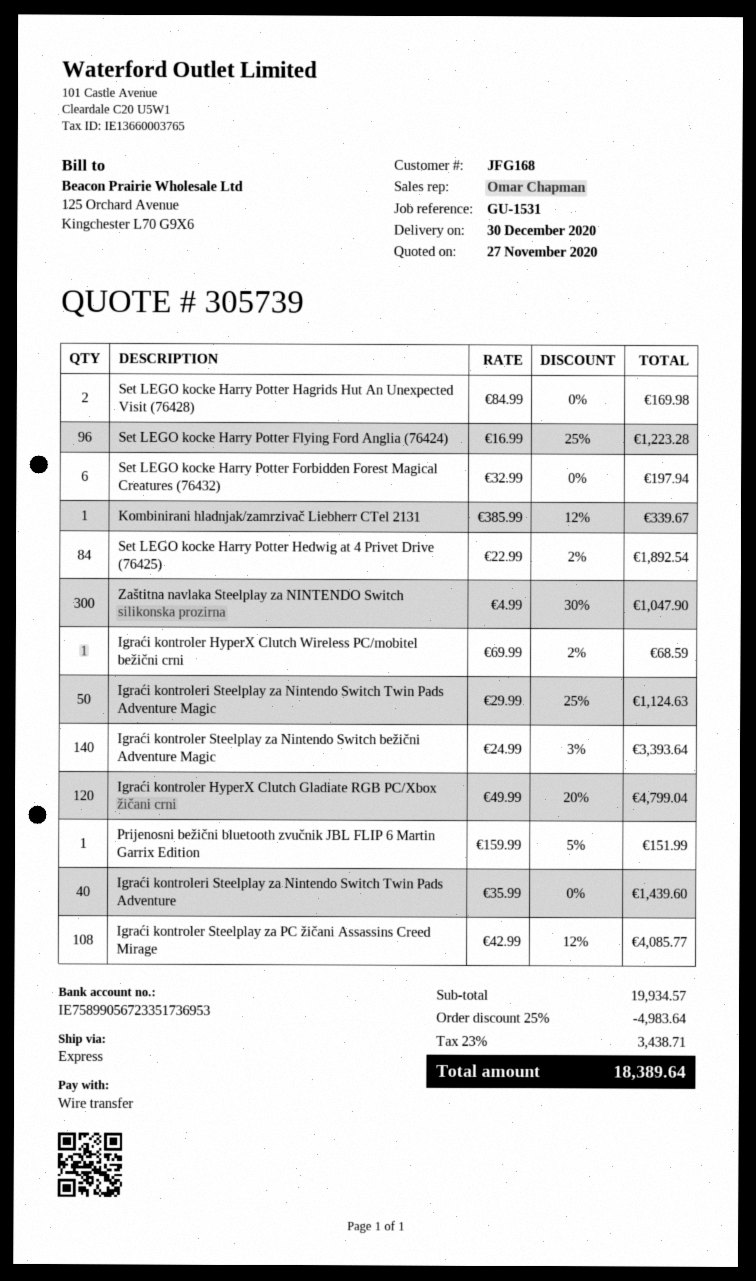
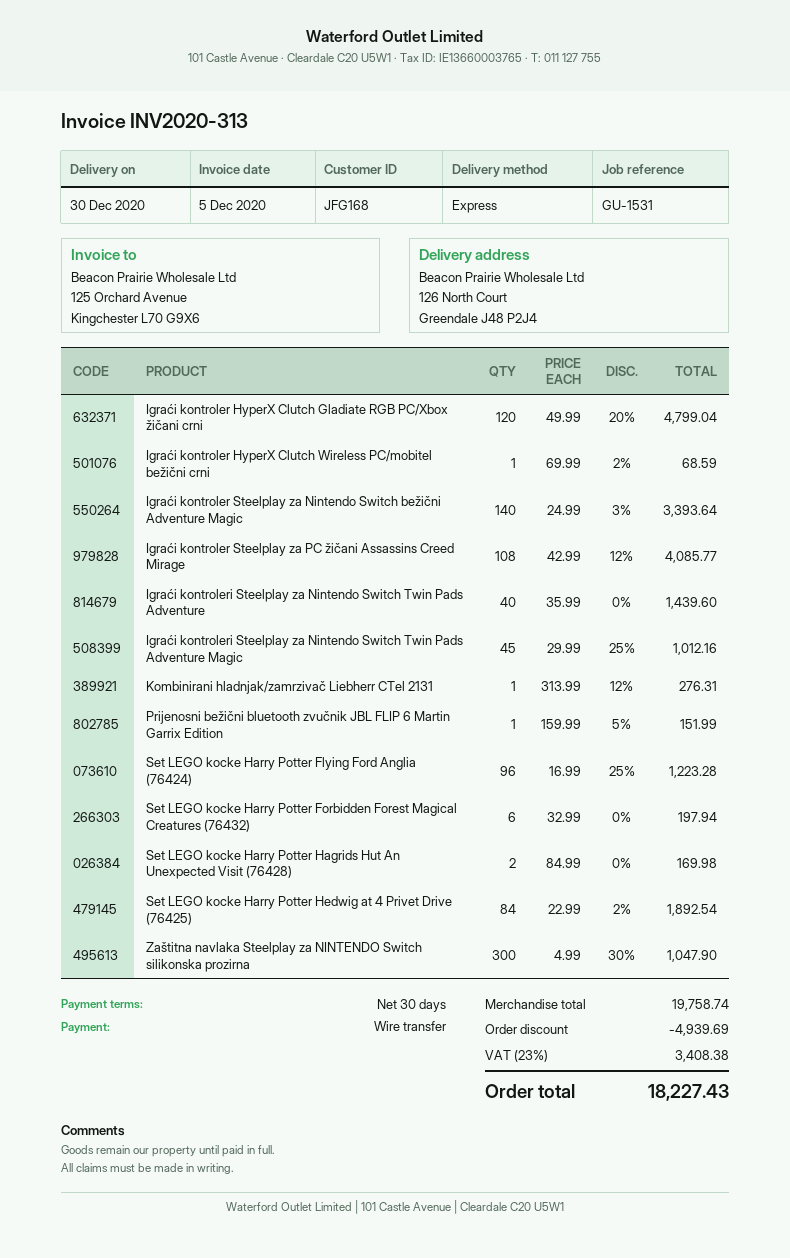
Kombinirani hladnjak/zamrzivač Liebherr CTel 2131: 1 x 385.99 - 12% = 339.67 -> 1 x 313.99 - 12% = 276.31
Igraći kontroleri Steelplay za Nintendo Switch Twin Pads Adventure Magic: 50 x 29.99 - 25% = 1124.63 -> 45 x 29.99 - 25% = 1012.16
subtotal: 19934.57 -> 19758.74
discount: 4983.64 -> 4939.69
tax: 23% = 3438.71 -> 23% = 3408.38
total: 18389.64 -> 18227.43

